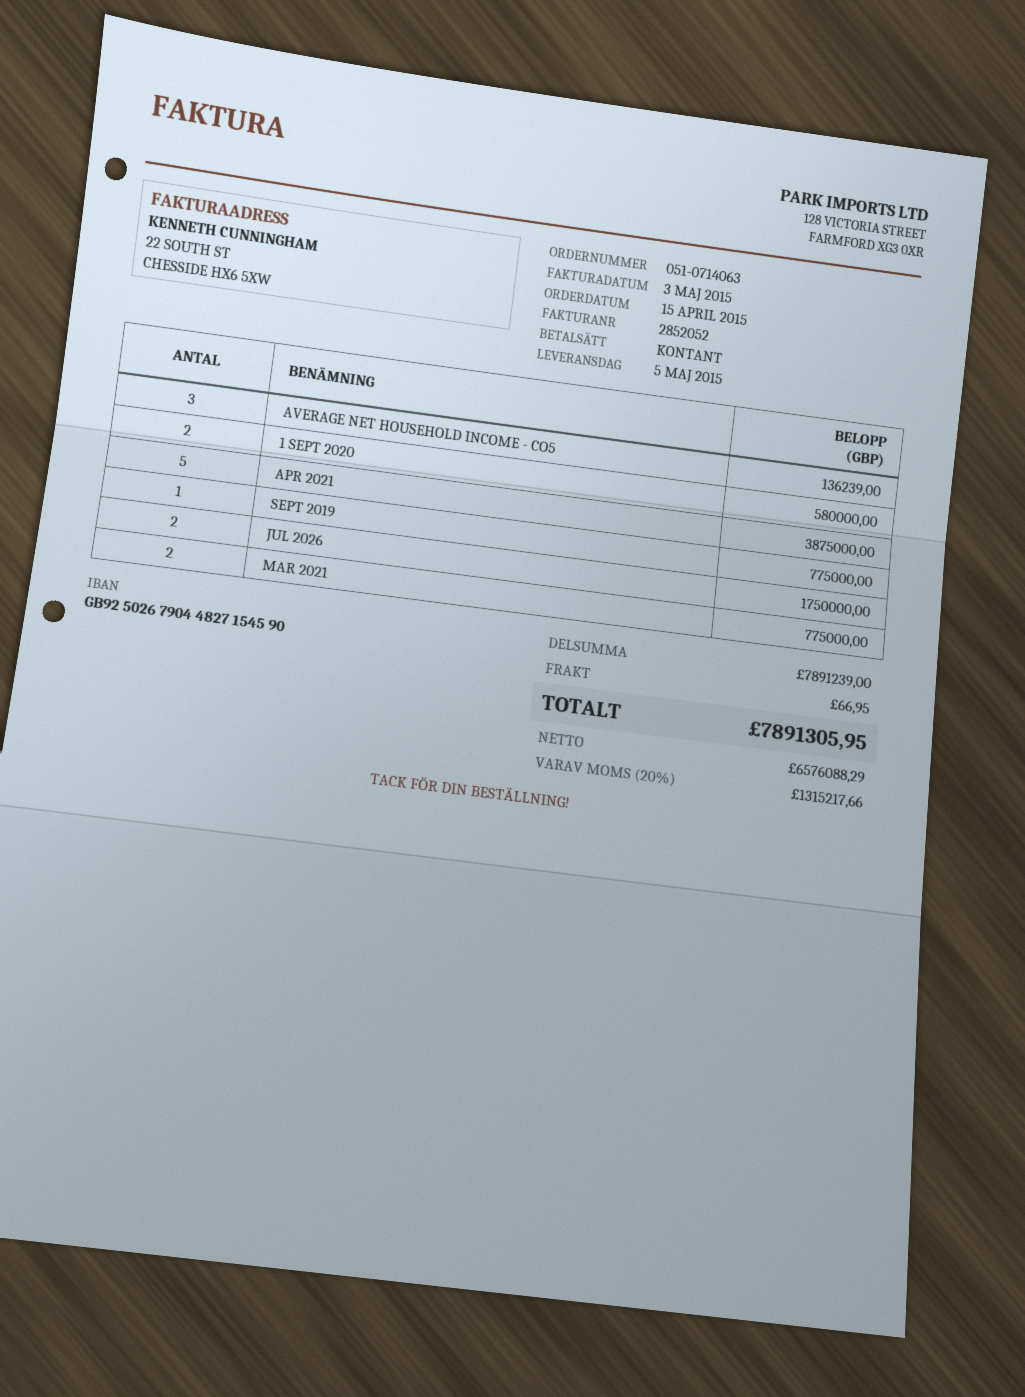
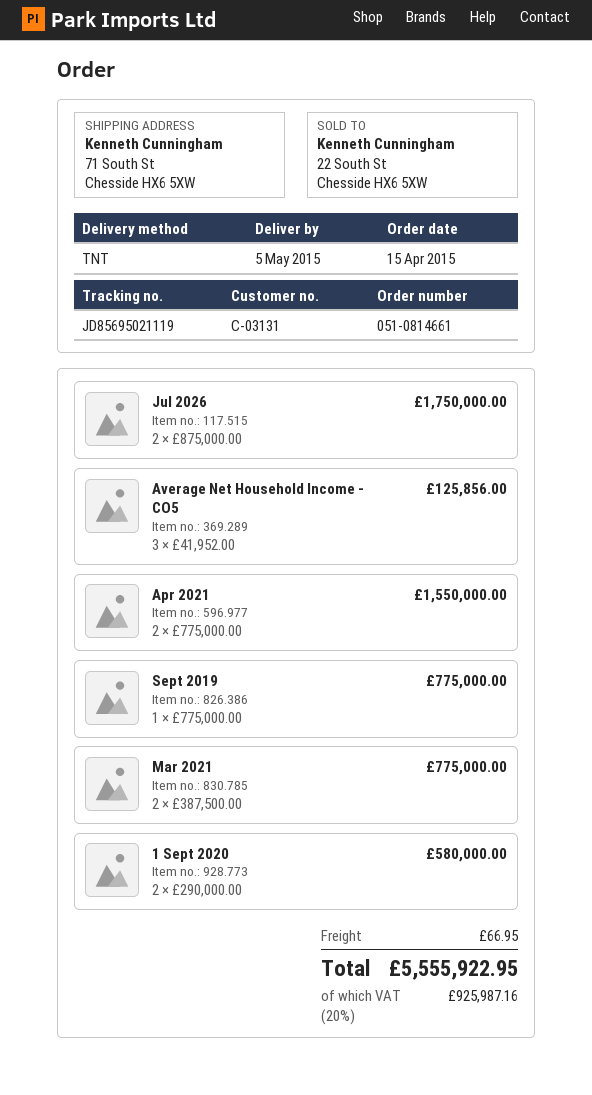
order number: 051-0714063 -> 051-0814661
AVERAGE NET HOUSEHOLD INCOME - CO5: 3 for 136239.00 -> 3 for 125856.00
APR 2021: 5 for 3875000.00 -> 2 for 1550000.00
tax: 20% = 1315217.66 -> 20% = 925987.16
total: 7891305.95 -> 5555922.95

